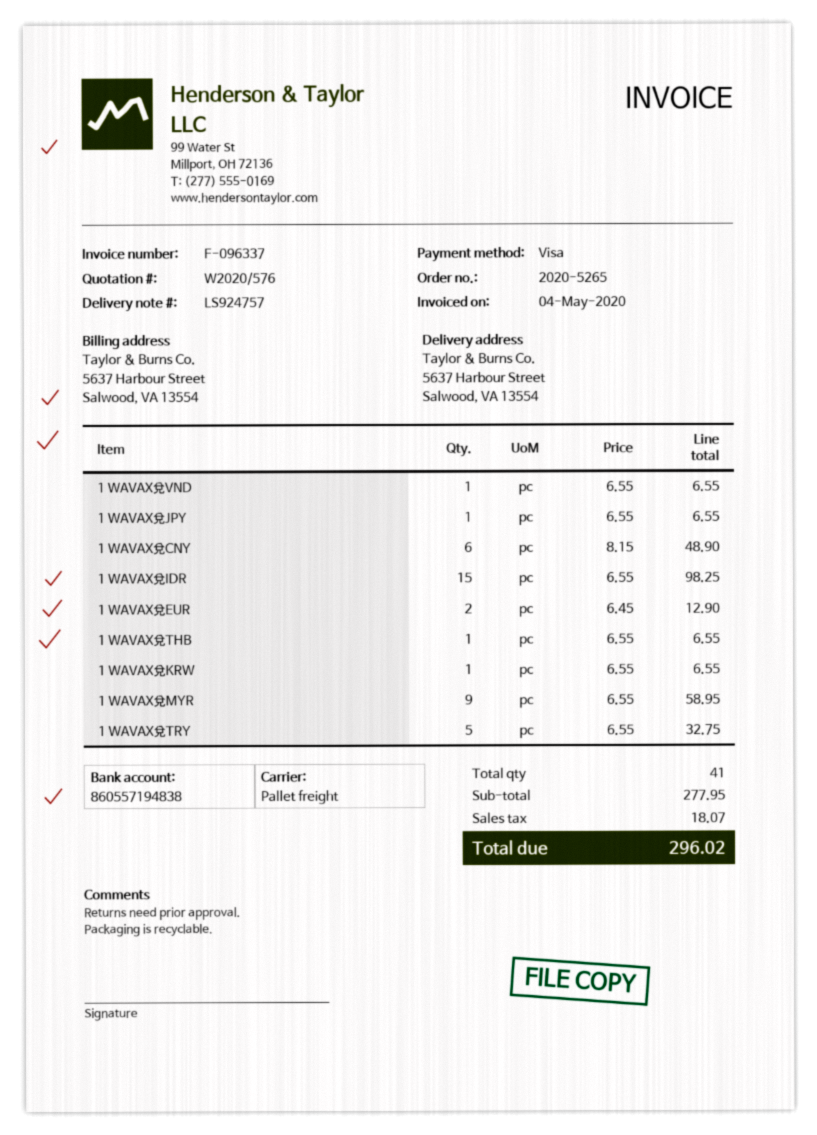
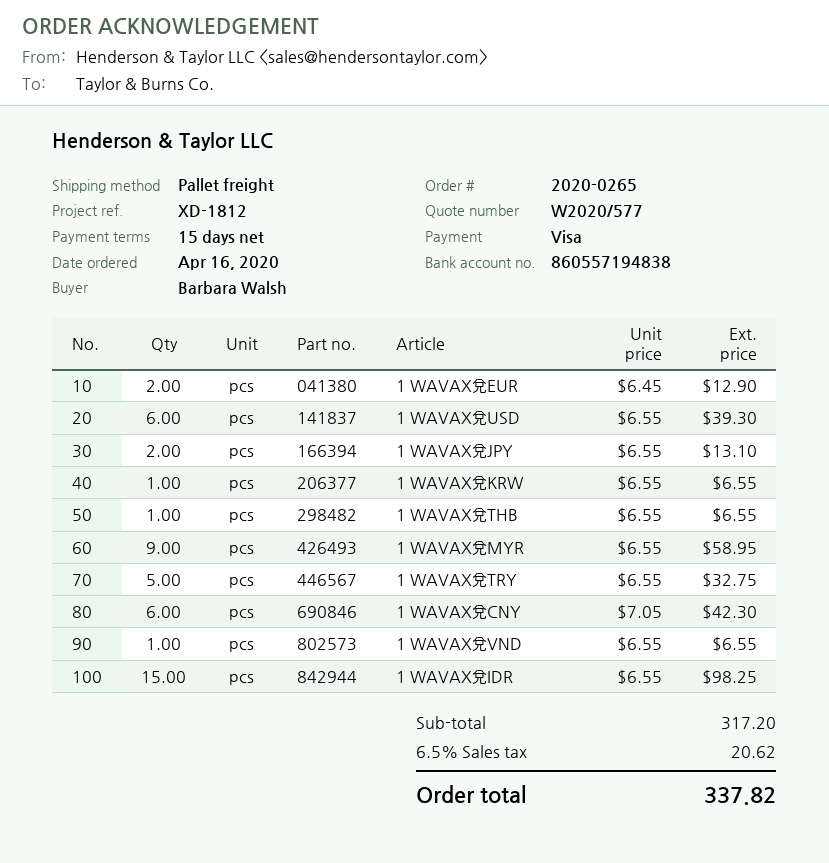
quote number: W2020/576 -> W2020/577
order number: 2020-5265 -> 2020-0265
1 WAVAX兌JPY: 1 x 6.55 = 6.55 -> 2 x 6.55 = 13.10
1 WAVAX兌CNY: 6 x 8.15 = 48.90 -> 6 x 7.05 = 42.30
1 WAVAX兌USD: none -> 6 x 6.55 = 39.30
subtotal: 277.95 -> 317.20
tax: 18.07 -> 20.62
total: 296.02 -> 337.82

